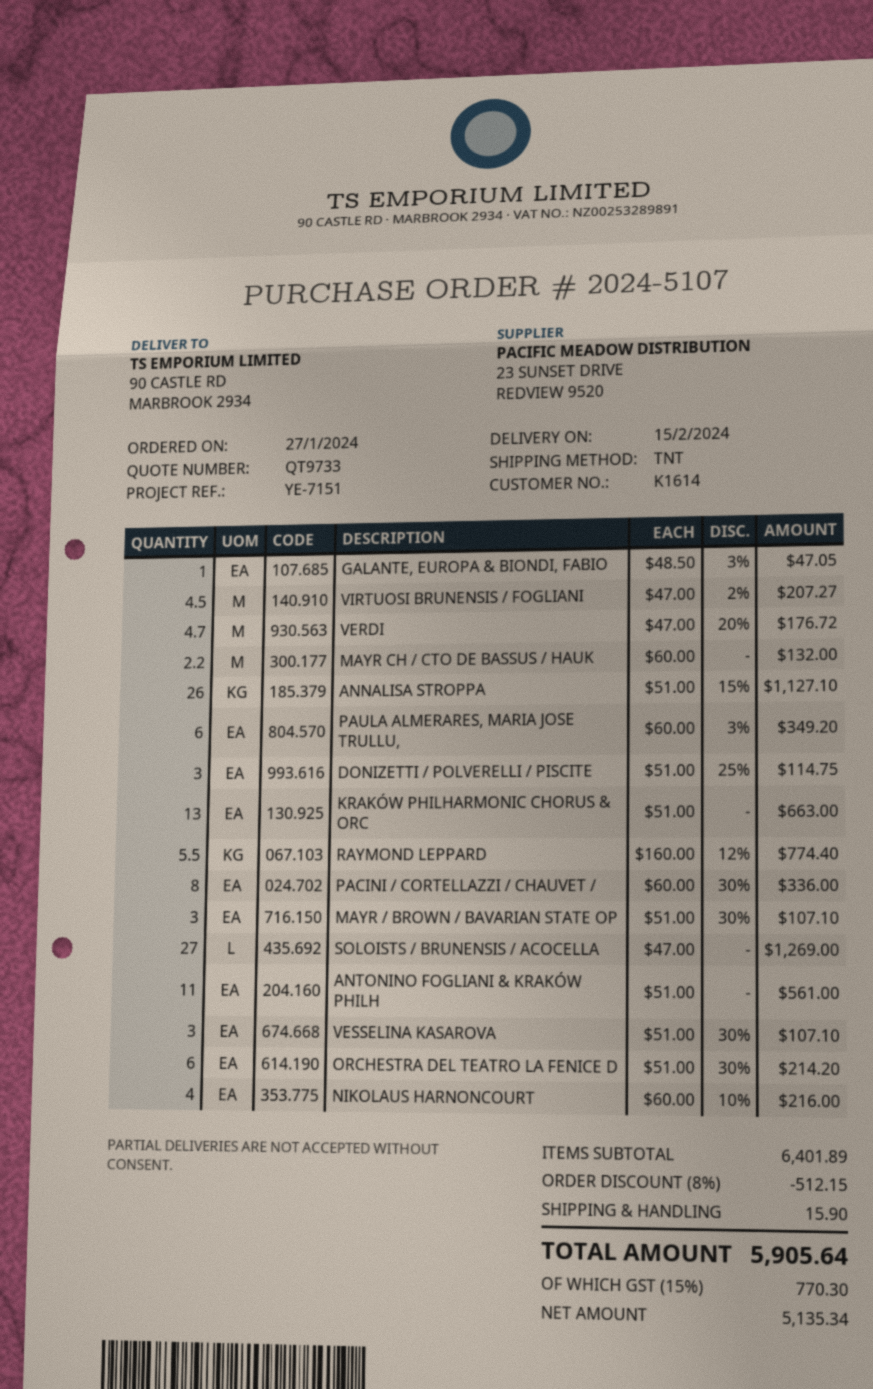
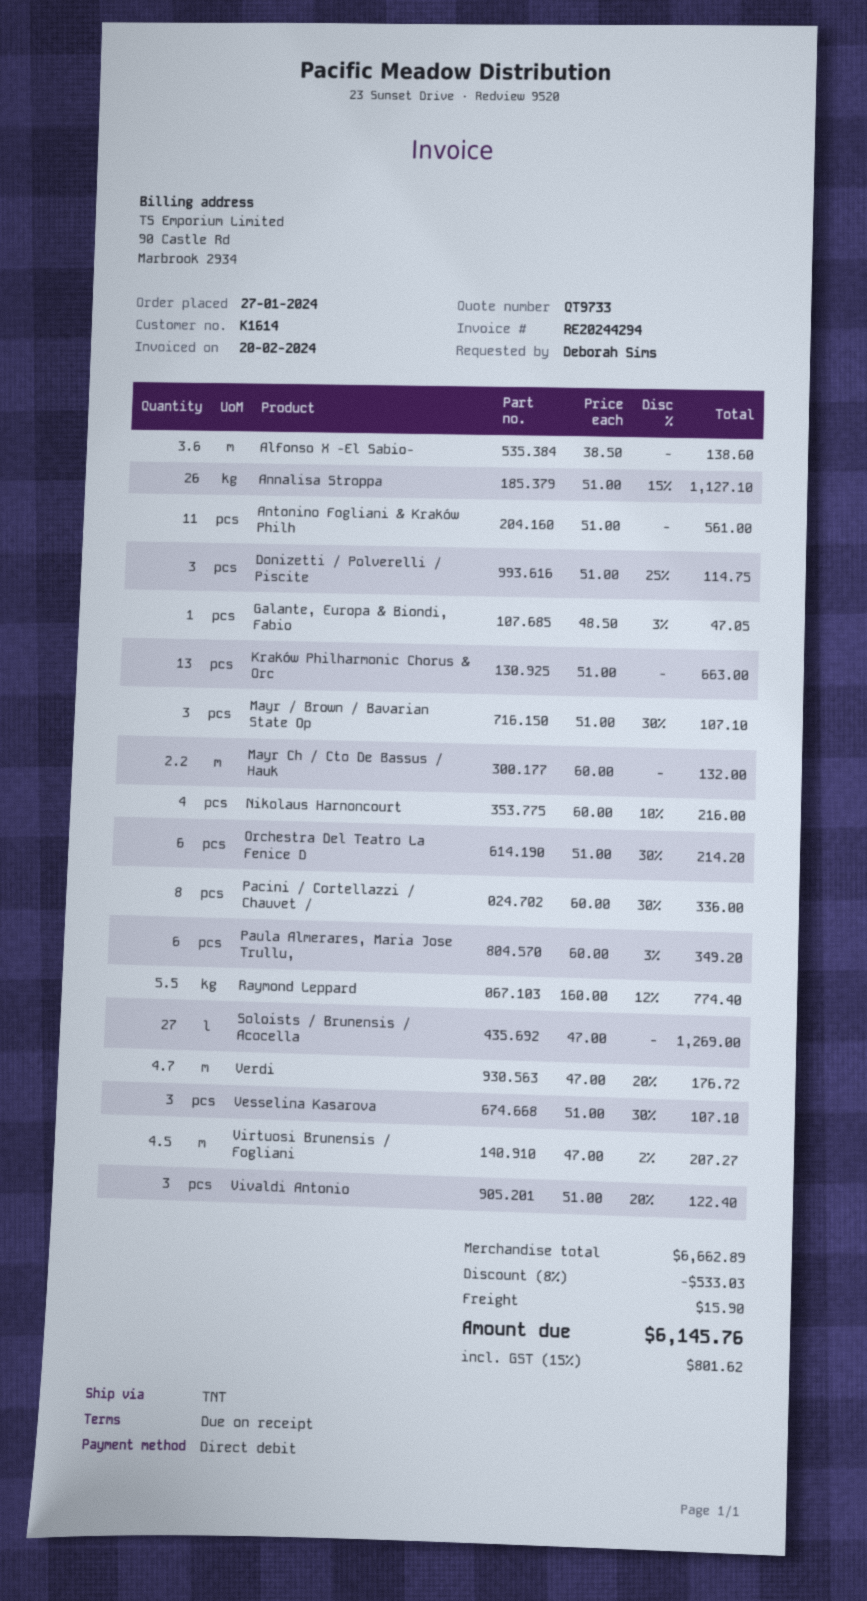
Alfonso X -El Sabio-: none -> 3.6 x 38.50 = 138.60
Vivaldi Antonio: none -> 3 x 51.00 - 20% = 122.40
subtotal: 6401.89 -> 6662.89
discount: 8% = 512.15 -> 8% = 533.03
tax: 15% = 770.30 -> 15% = 801.62
total: 5905.64 -> 6145.76

